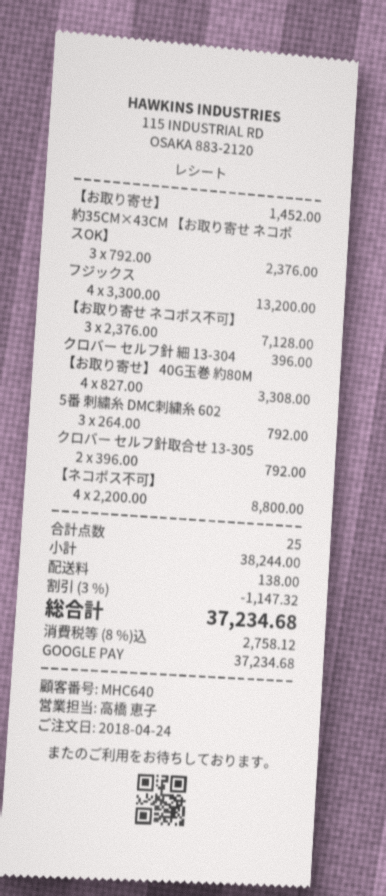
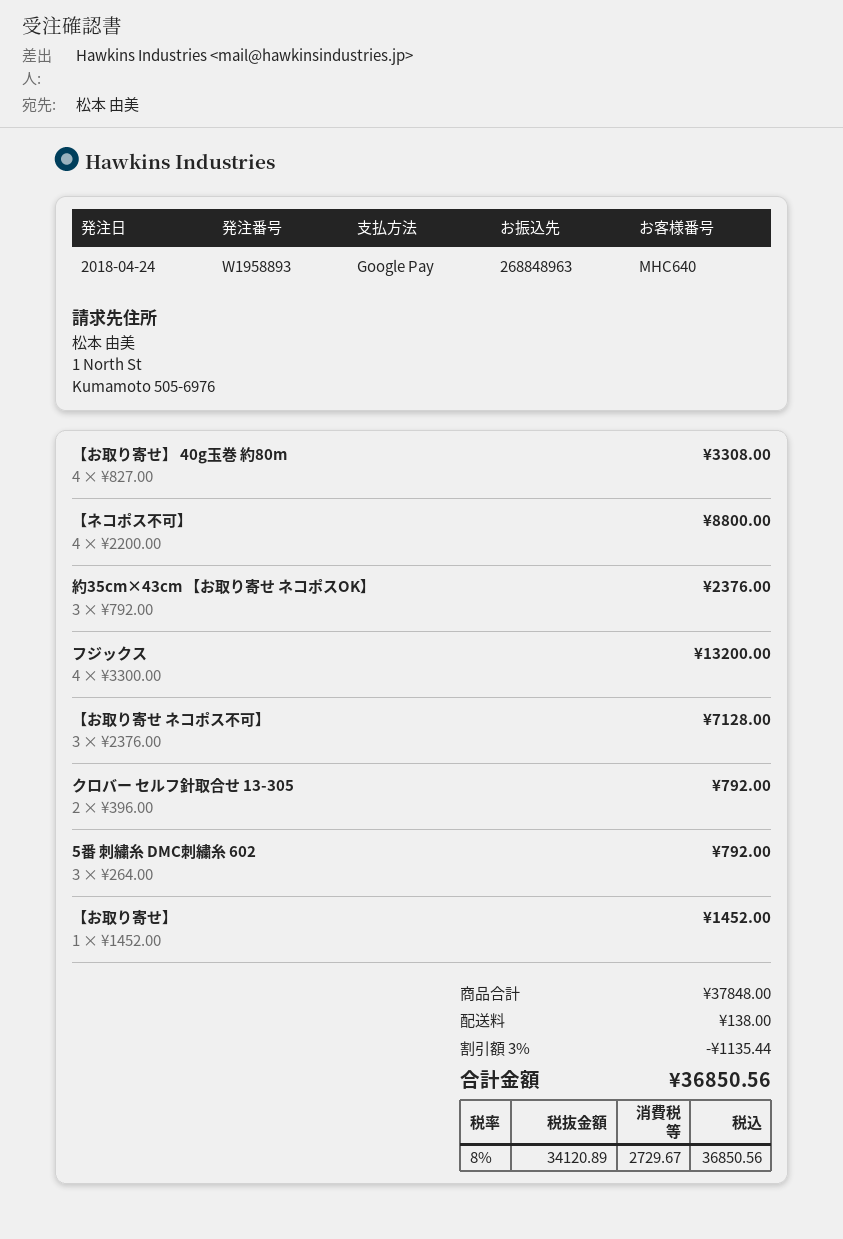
クロバー セルフ針 細 13-304: 1 x 396.00 = 396.00 -> none
subtotal: 38244.00 -> 37848.00
discount: 3% = 1147.32 -> 3% = 1135.44
tax: 8% = 2758.12 -> 8% = 2729.67
total: 37234.68 -> 36850.56

